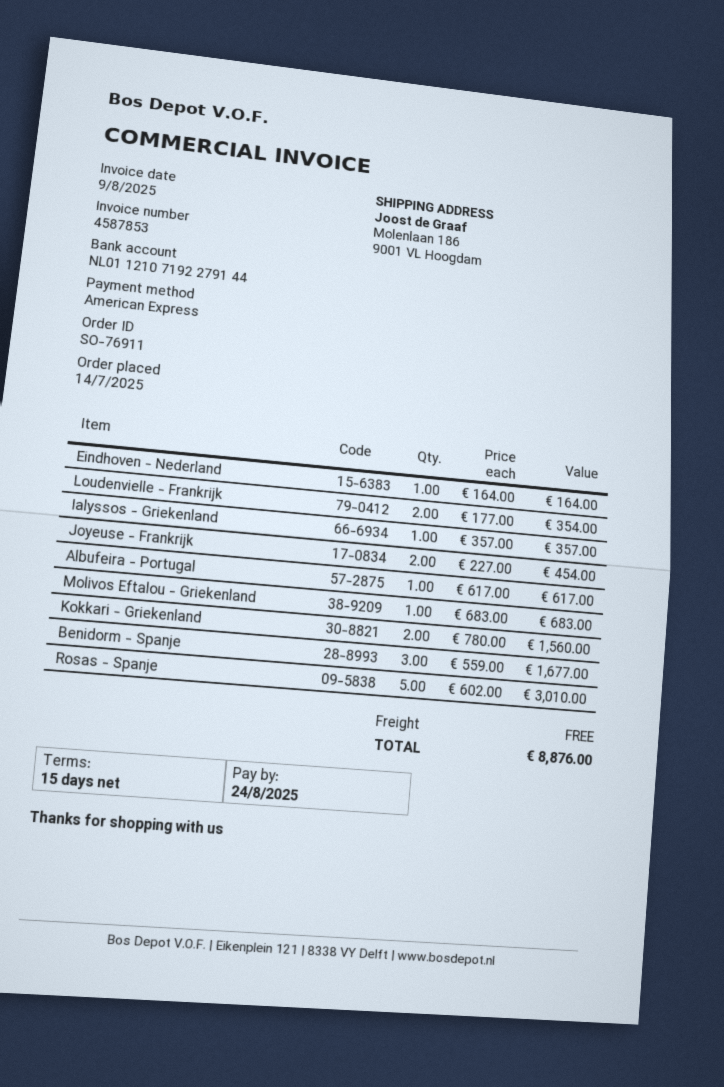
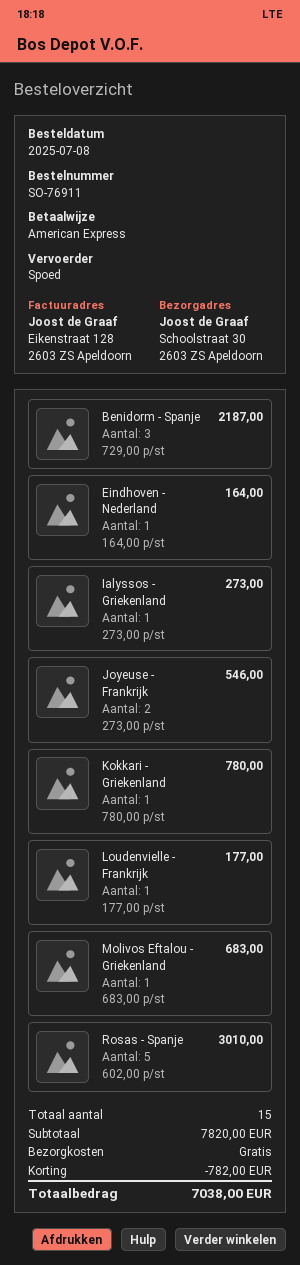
order date: 2025-07-14 -> 2025-07-08
ship to: Molenlaan 186, 9001 VL Hoogdam -> Schoolstraat 30, 2603 ZS Apeldoorn
Loudenvielle - Frankrijk: 2 x 177.00 = 354.00 -> 1 x 177.00 = 177.00
Ialyssos - Griekenland: 1 x 357.00 = 357.00 -> 1 x 273.00 = 273.00
Joyeuse - Frankrijk: 2 x 227.00 = 454.00 -> 2 x 273.00 = 546.00
Albufeira - Portugal: 1 x 617.00 = 617.00 -> none
Kokkari - Griekenland: 2 x 780.00 = 1560.00 -> 1 x 780.00 = 780.00
Benidorm - Spanje: 3 x 559.00 = 1677.00 -> 3 x 729.00 = 2187.00
discount: none -> 782.00
total: 8876.00 -> 7038.00

